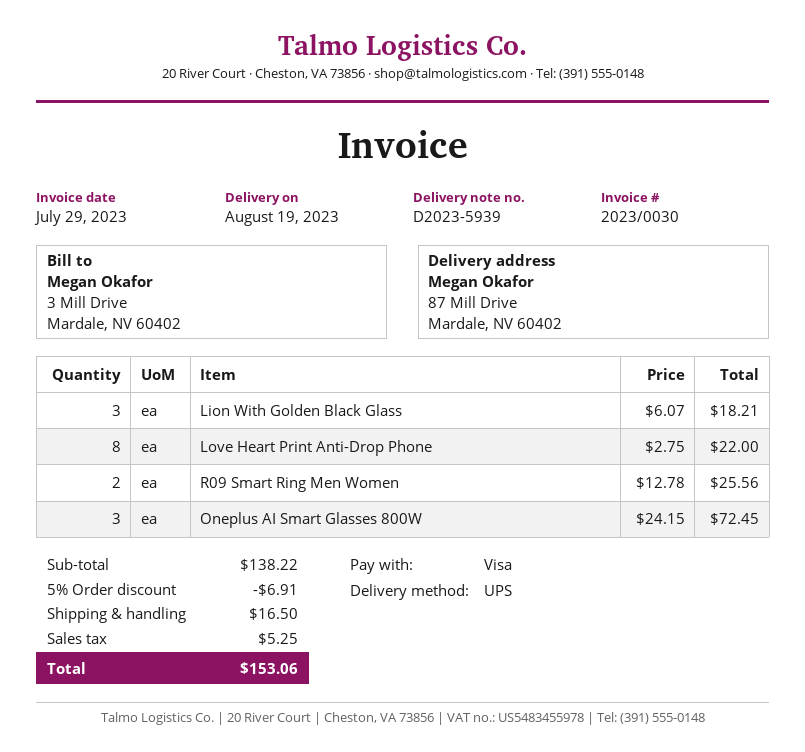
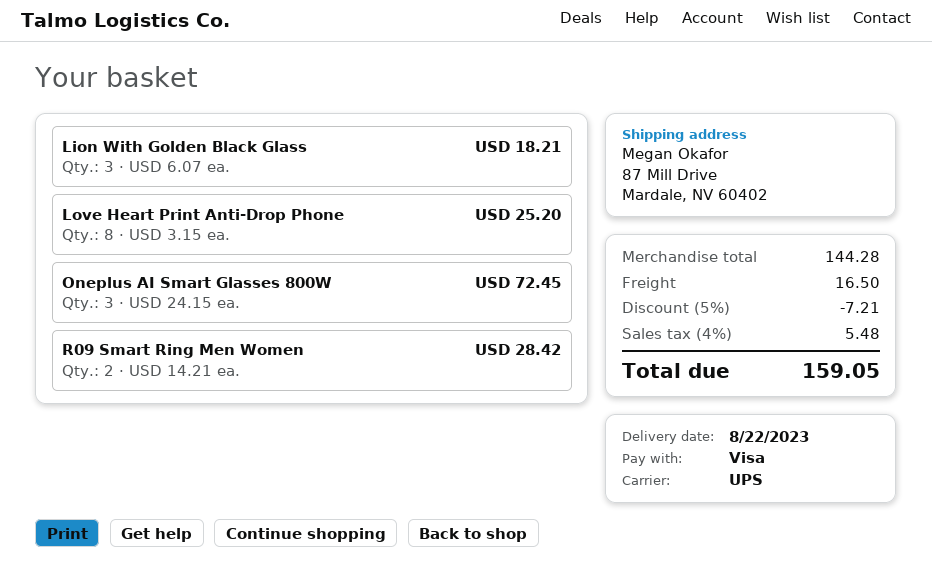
delivery date: 2023-08-19 -> 2023-08-22
Love Heart Print Anti-Drop Phone: 8 x 2.75 = 22.00 -> 8 x 3.15 = 25.20
R09 Smart Ring Men Women: 2 x 12.78 = 25.56 -> 2 x 14.21 = 28.42
subtotal: 138.22 -> 144.28
discount: 5% = 6.91 -> 5% = 7.21
tax: 5.25 -> 5.48
total: 153.06 -> 159.05

